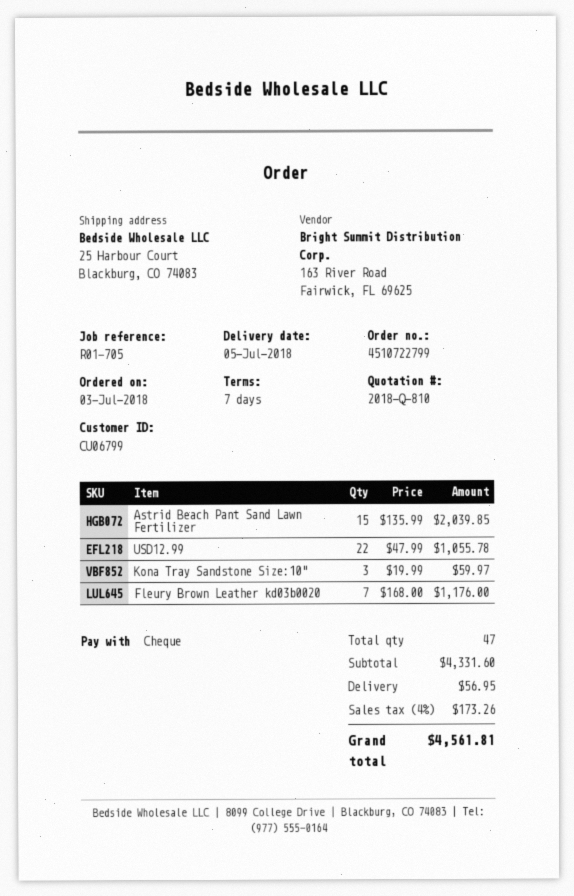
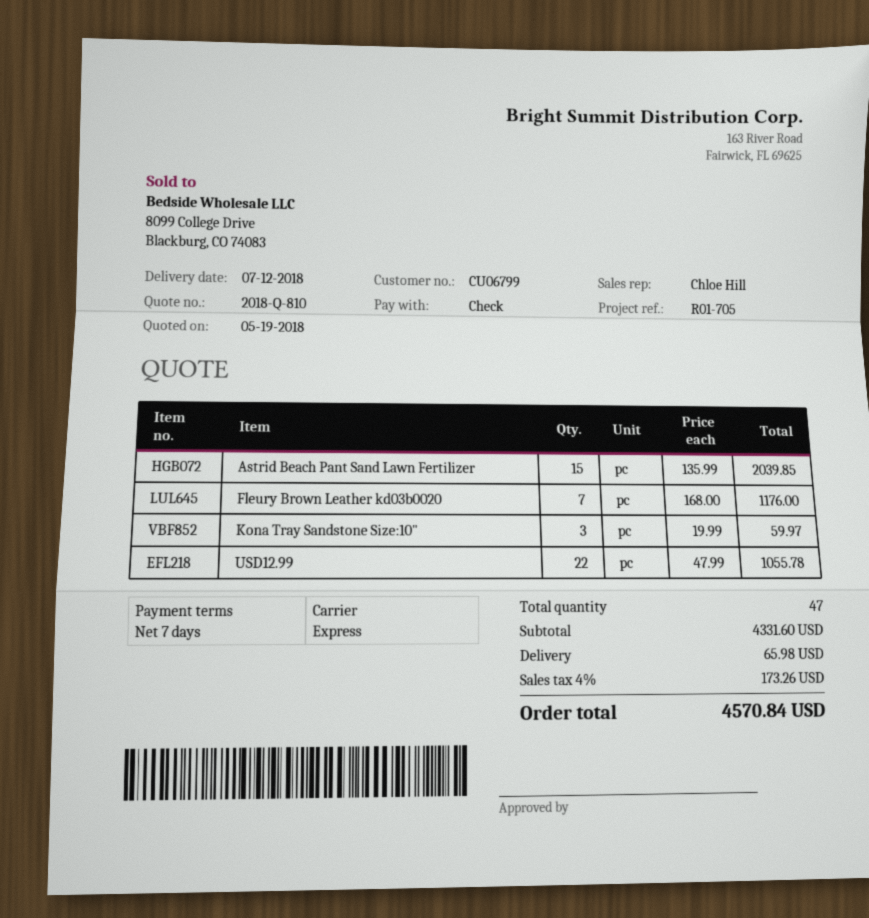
delivery date: 2018-07-05 -> 2018-07-12
shipping: 56.95 -> 65.98
total: 4561.81 -> 4570.84

